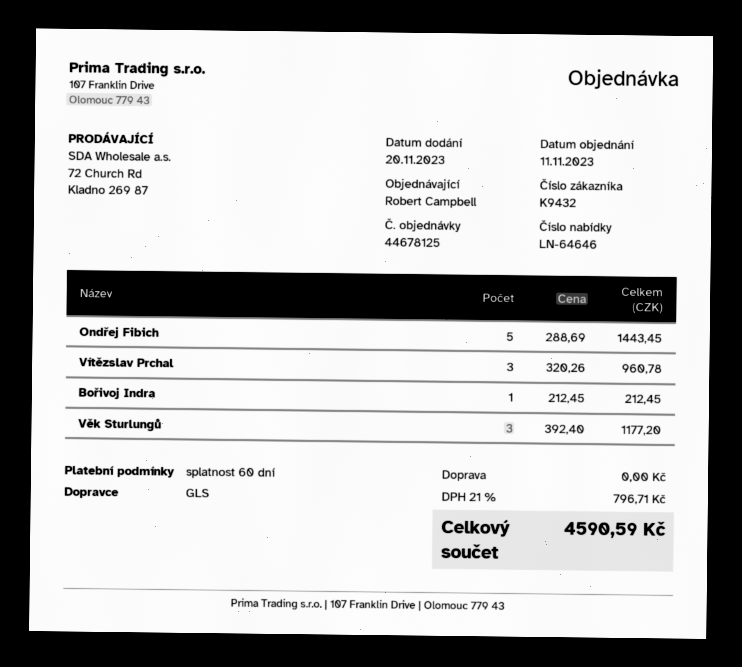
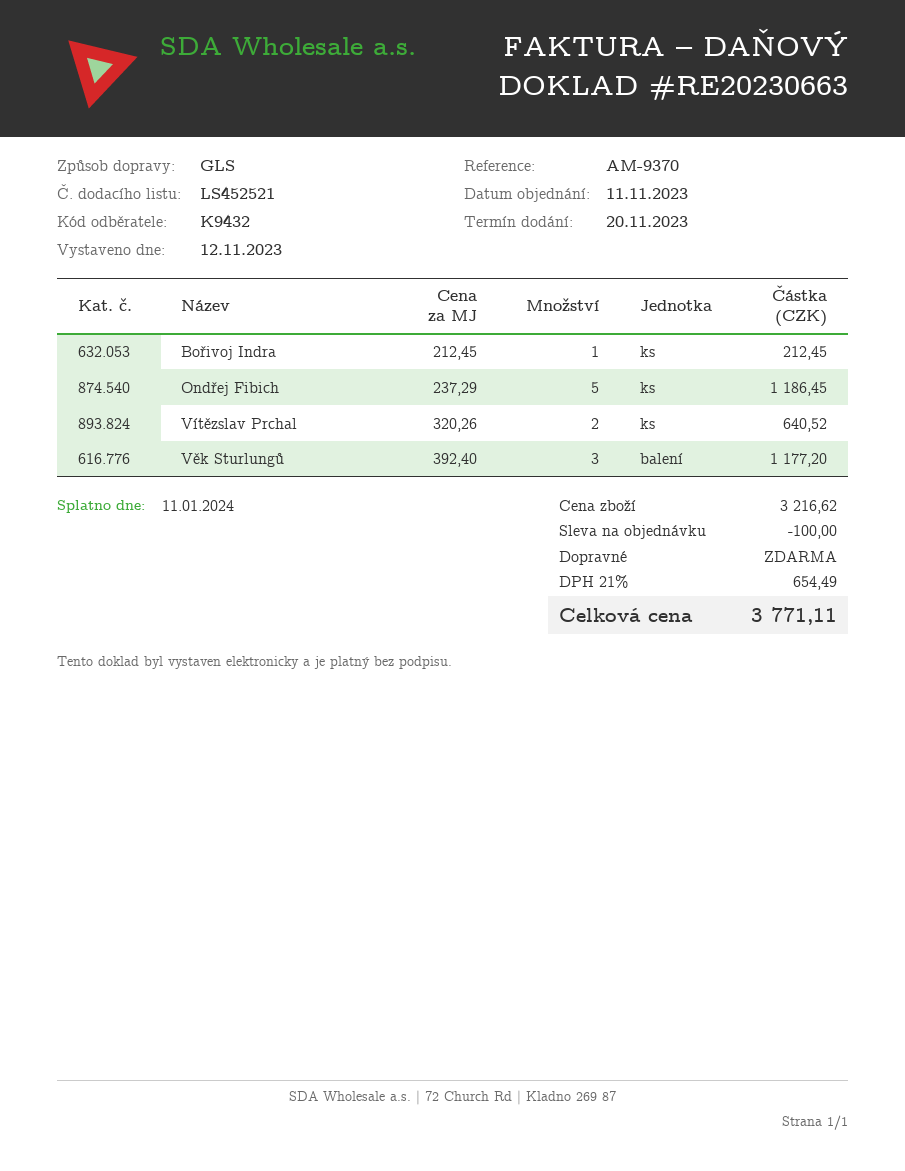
Ondřej Fibich: 5 x 288.69 = 1443.45 -> 5 x 237.29 = 1186.45
Vítězslav Prchal: 3 x 320.26 = 960.78 -> 2 x 320.26 = 640.52
discount: none -> 100.00
tax: 21% = 796.71 -> 21% = 654.49
total: 4590.59 -> 3771.11

